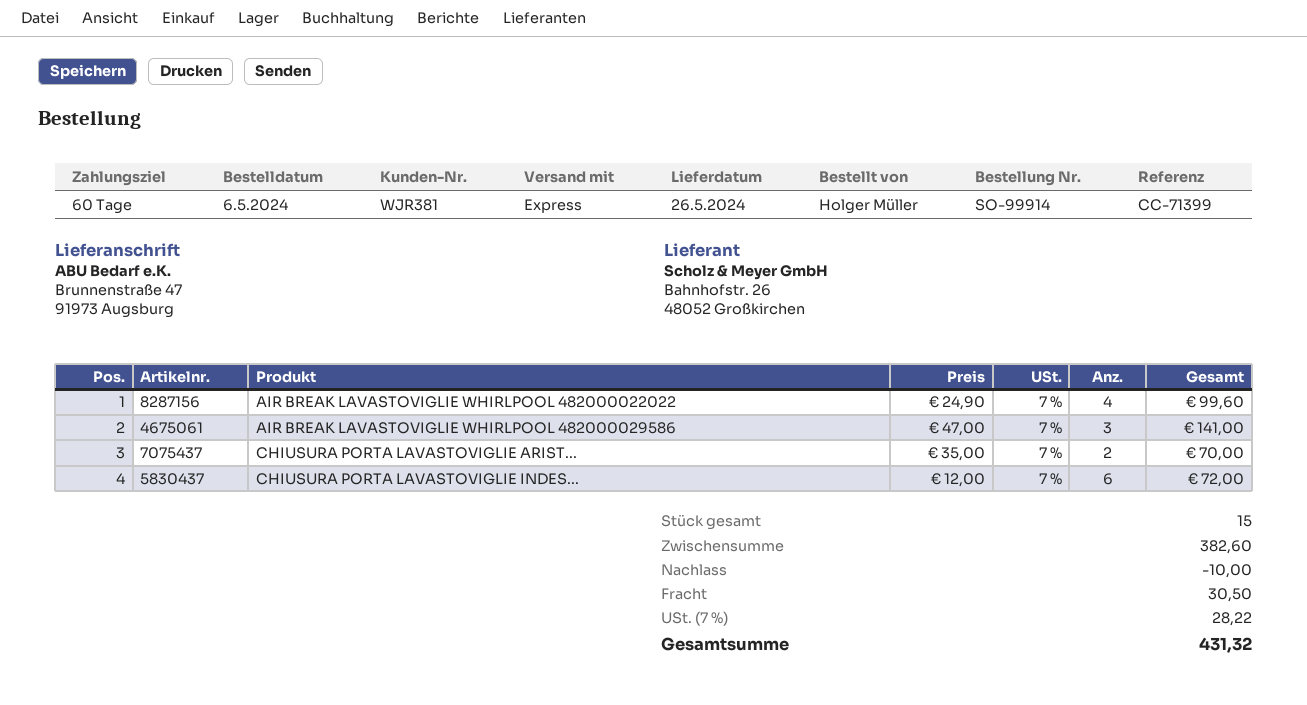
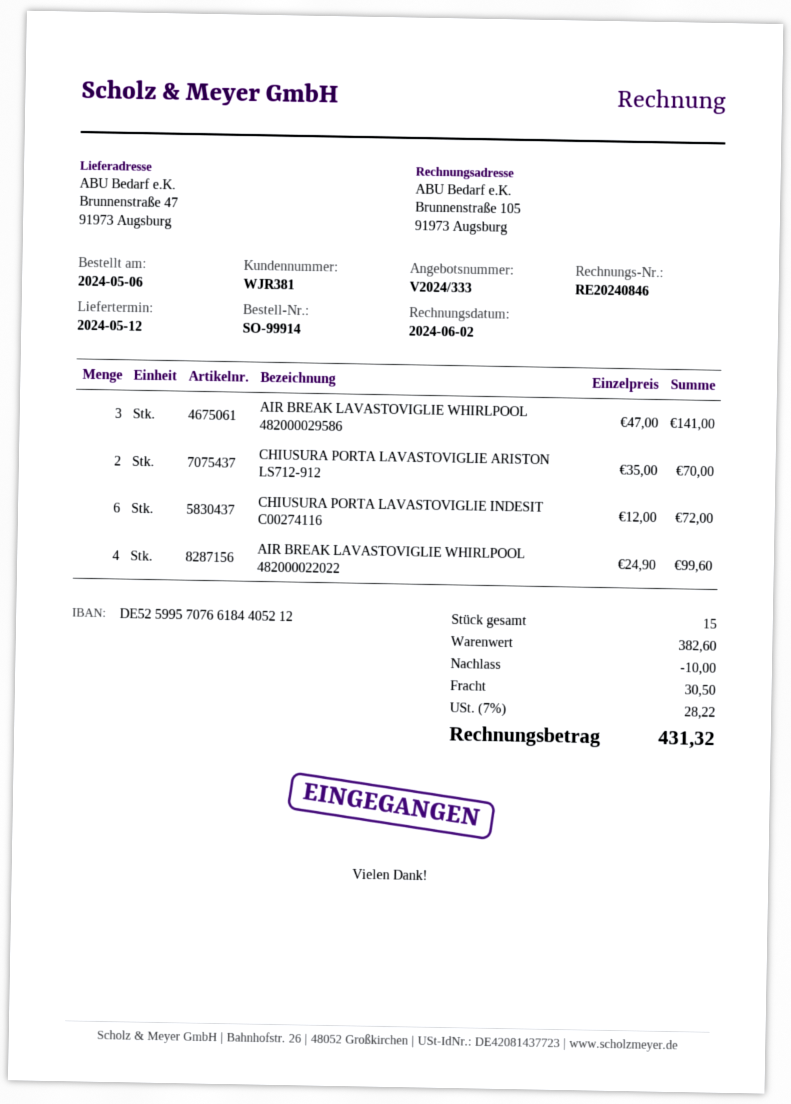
delivery date: 2024-05-26 -> 2024-05-12

